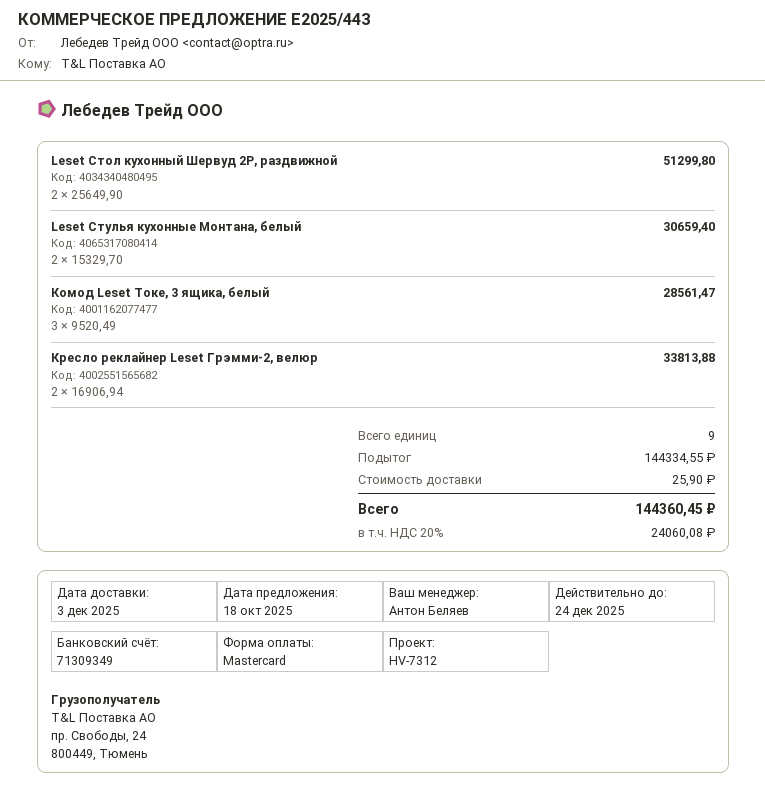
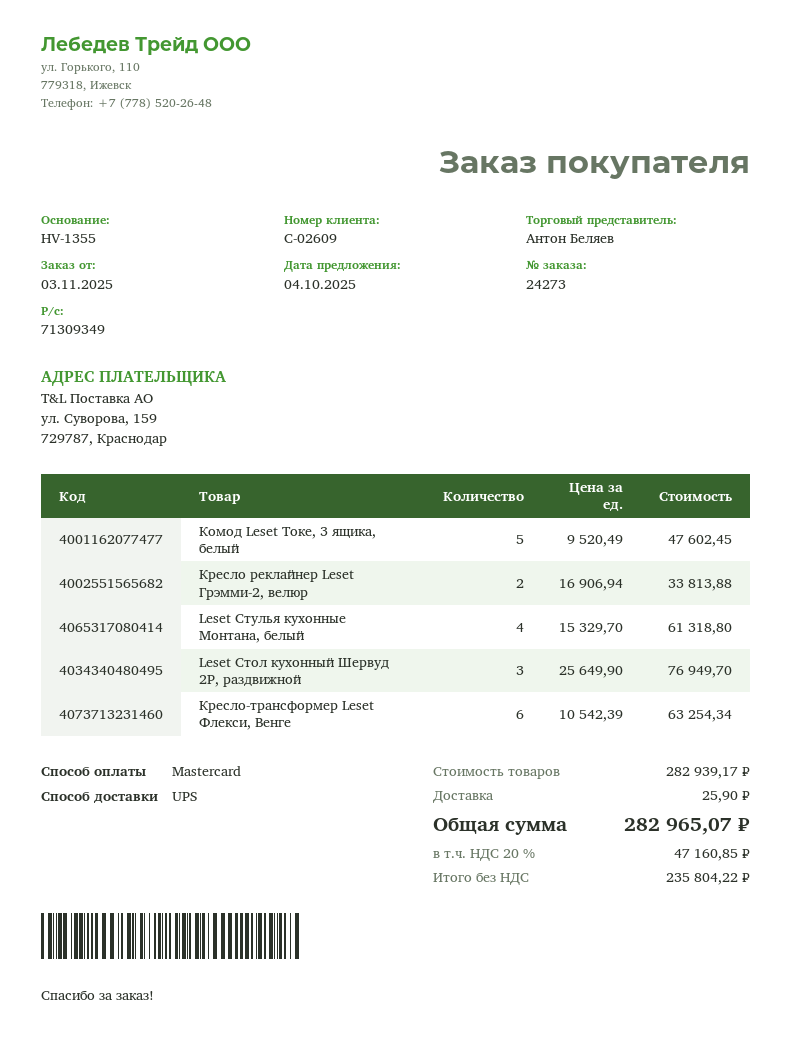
quote date: 2025-10-18 -> 2025-10-04
reference: HV-7312 -> HV-1355
Leset Стол кухонный Шервуд 2Р, раздвижной: 2 x 25649.90 = 51299.80 -> 3 x 25649.90 = 76949.70
Leset Стулья кухонные Монтана, белый: 2 x 15329.70 = 30659.40 -> 4 x 15329.70 = 61318.80
Комод Leset Токе, 3 ящика, белый: 3 x 9520.49 = 28561.47 -> 5 x 9520.49 = 47602.45
Кресло-трансформер Leset Флекси, Венге: none -> 6 x 10542.39 = 63254.34
subtotal: 144334.55 -> 282939.17
tax: 20% = 24060.08 -> 20% = 47160.85
total: 144360.45 -> 282965.07

